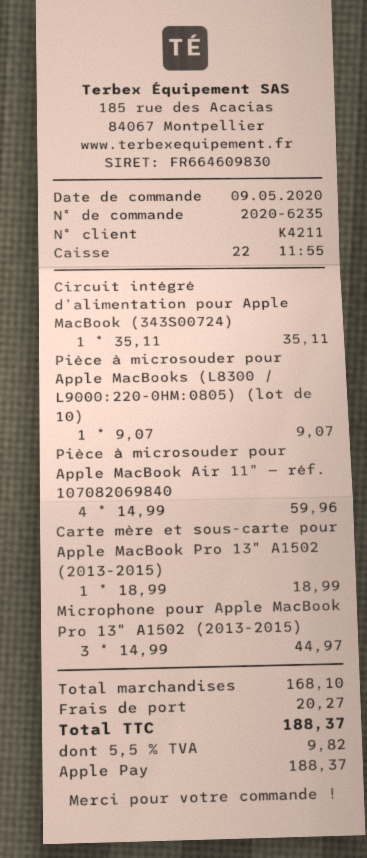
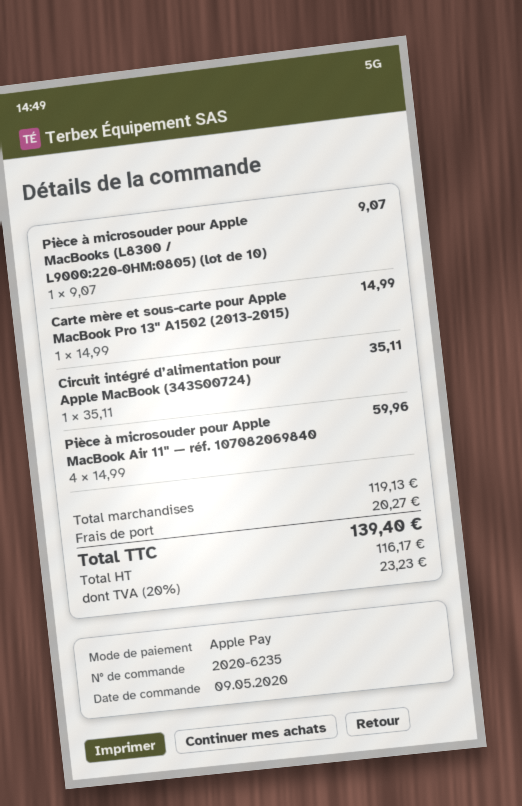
Carte mère et sous-carte pour Apple MacBook Pro 13" A1502 (2013-2015): 1 x 18.99 = 18.99 -> 1 x 14.99 = 14.99
Microphone pour Apple MacBook Pro 13" A1502 (2013-2015): 3 x 14.99 = 44.97 -> none
subtotal: 168.10 -> 119.13
tax: 5.5% = 9.82 -> 20% = 23.23
total: 188.37 -> 139.40

